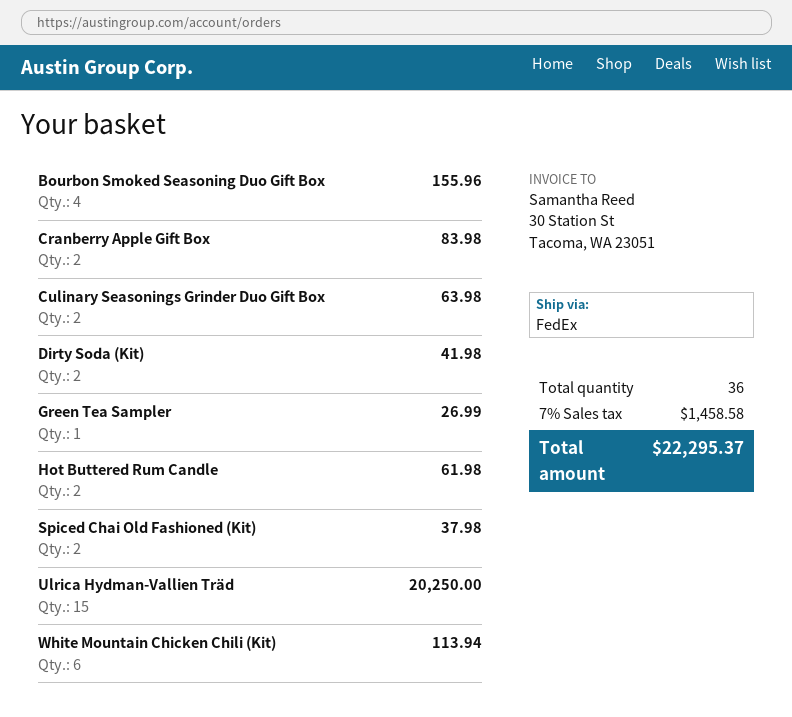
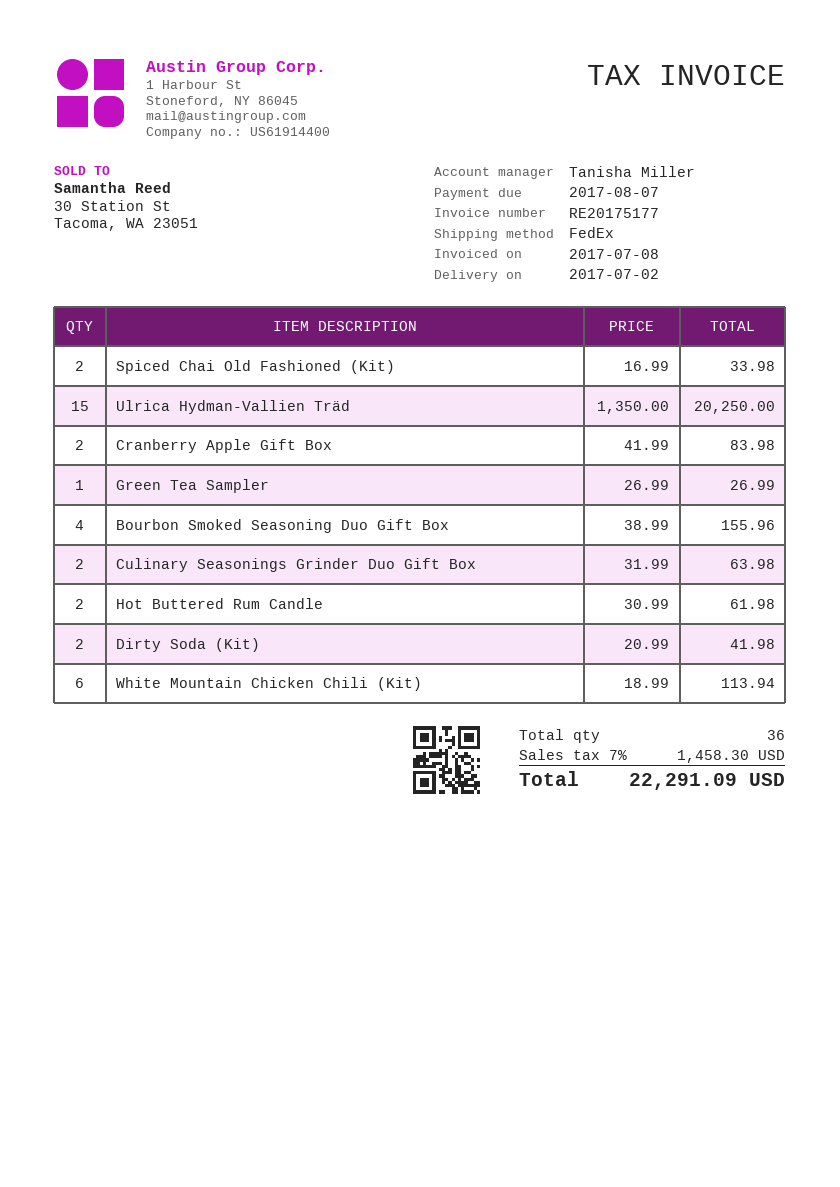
Spiced Chai Old Fashioned (Kit): 2 for 37.98 -> 2 for 33.98
tax: 7% = 1458.58 -> 7% = 1458.30
total: 22295.37 -> 22291.09

